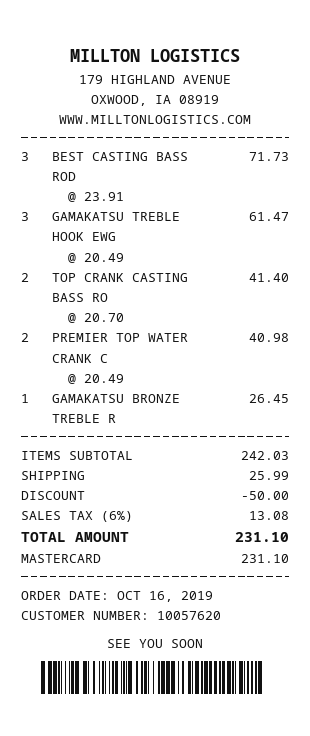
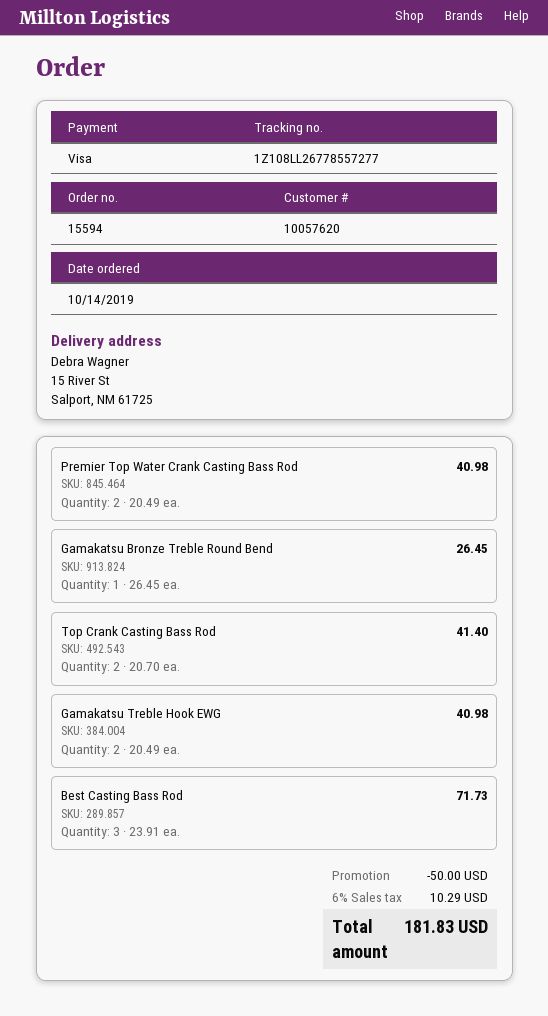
order date: 2019-10-16 -> 2019-10-14
payment method: Mastercard -> Visa
GAMAKATSU TREBLE HOOK EWG: 3 x 20.49 = 61.47 -> 2 x 20.49 = 40.98
shipping: 25.99 -> none
tax: 6% = 13.08 -> 6% = 10.29
total: 231.10 -> 181.83

